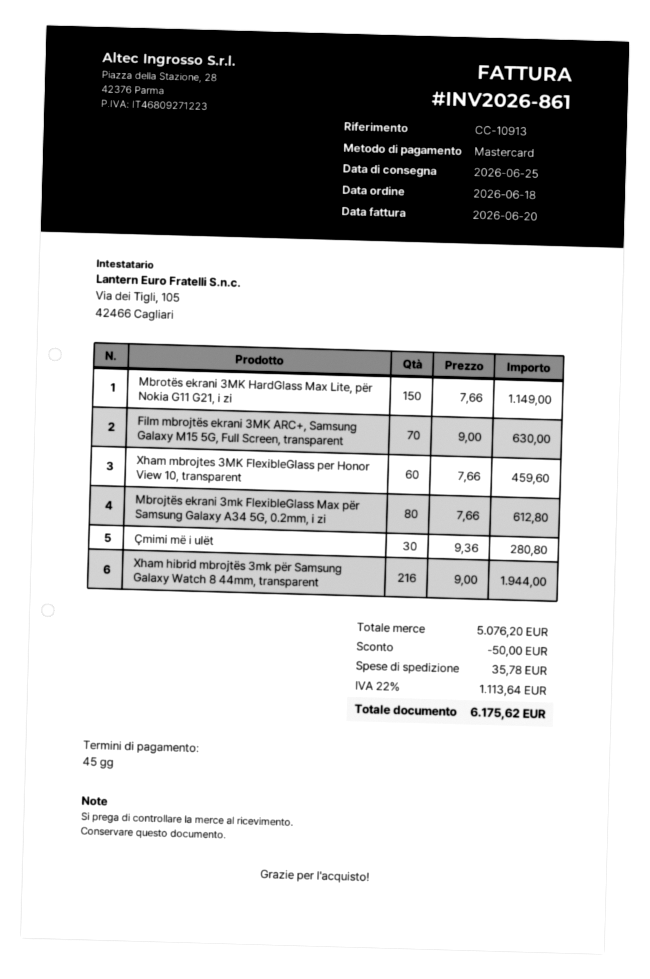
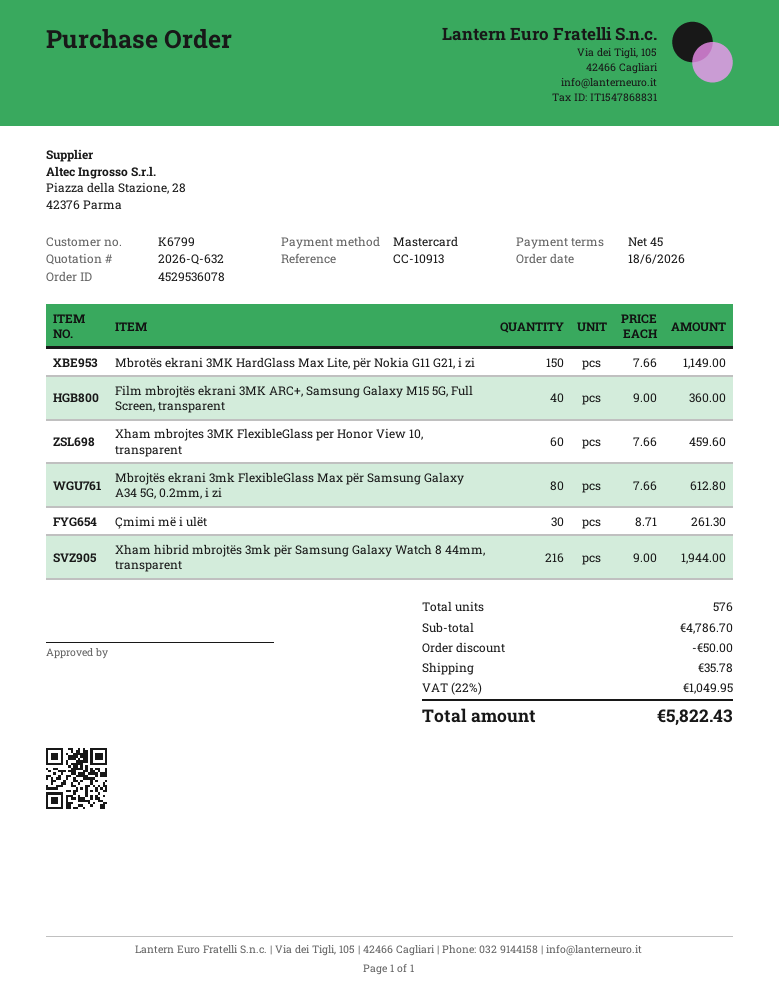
Film mbrojtës ekrani 3MK ARC+, Samsung Galaxy M15 5G, Full Screen, transparent: 70 x 9.00 = 630.00 -> 40 x 9.00 = 360.00
Çmimi më i ulët: 30 x 9.36 = 280.80 -> 30 x 8.71 = 261.30
subtotal: 5076.20 -> 4786.70
tax: 22% = 1113.64 -> 22% = 1049.95
total: 6175.62 -> 5822.43

